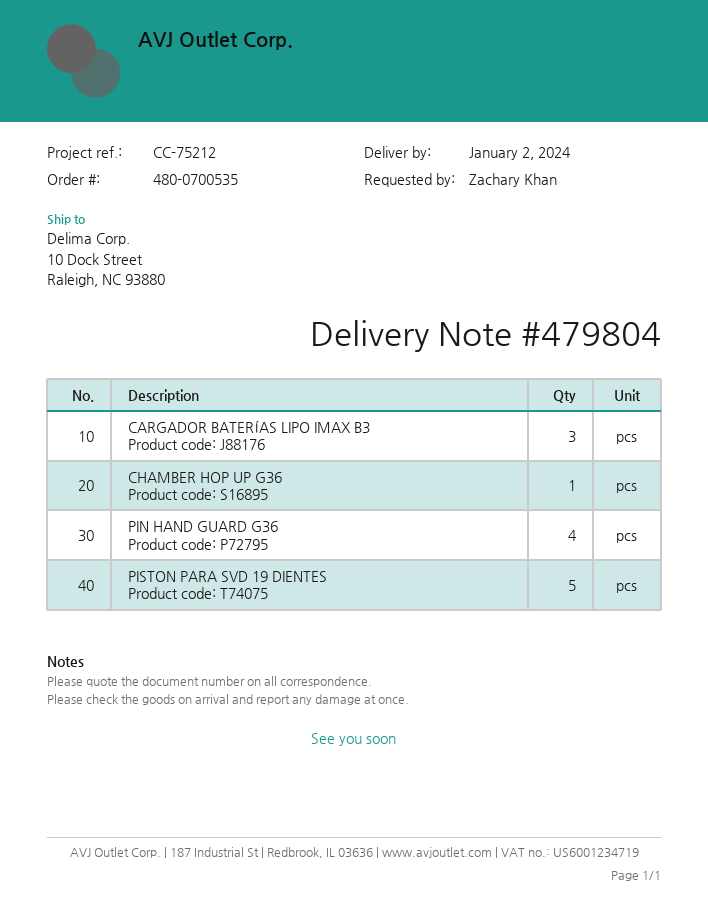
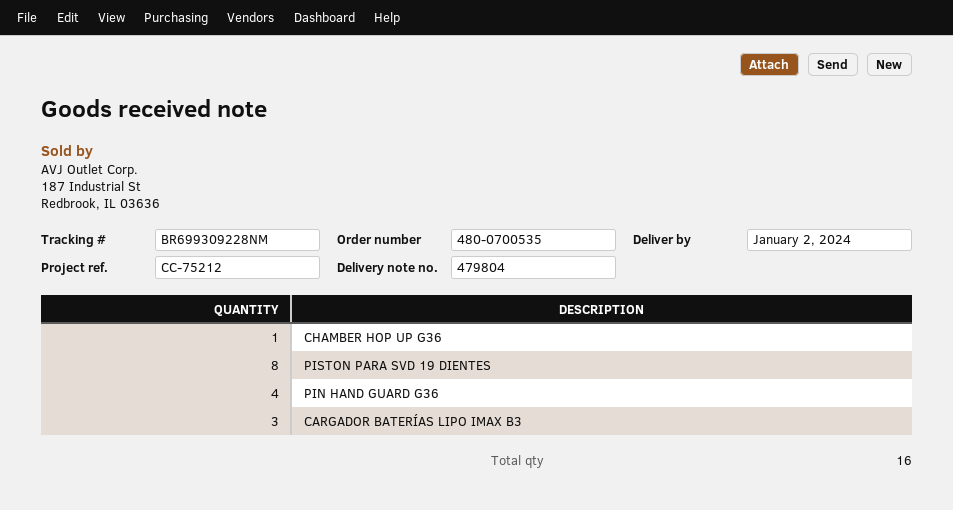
PISTON PARA SVD 19 DIENTES: 5 -> 8

